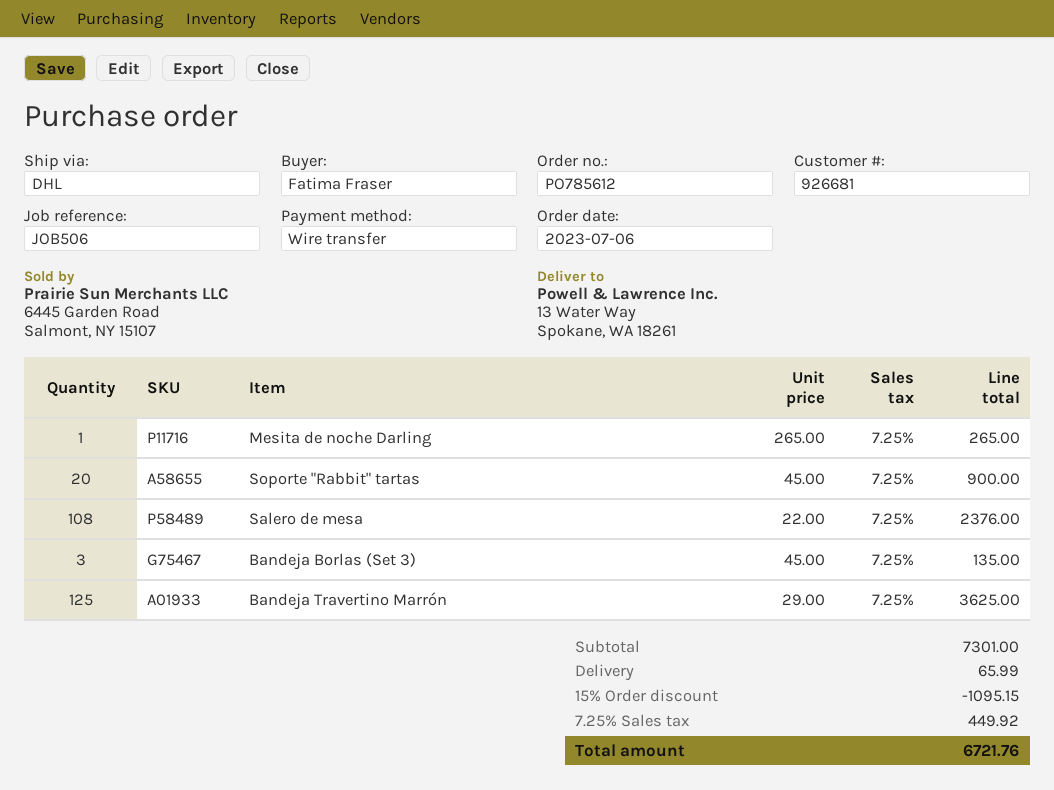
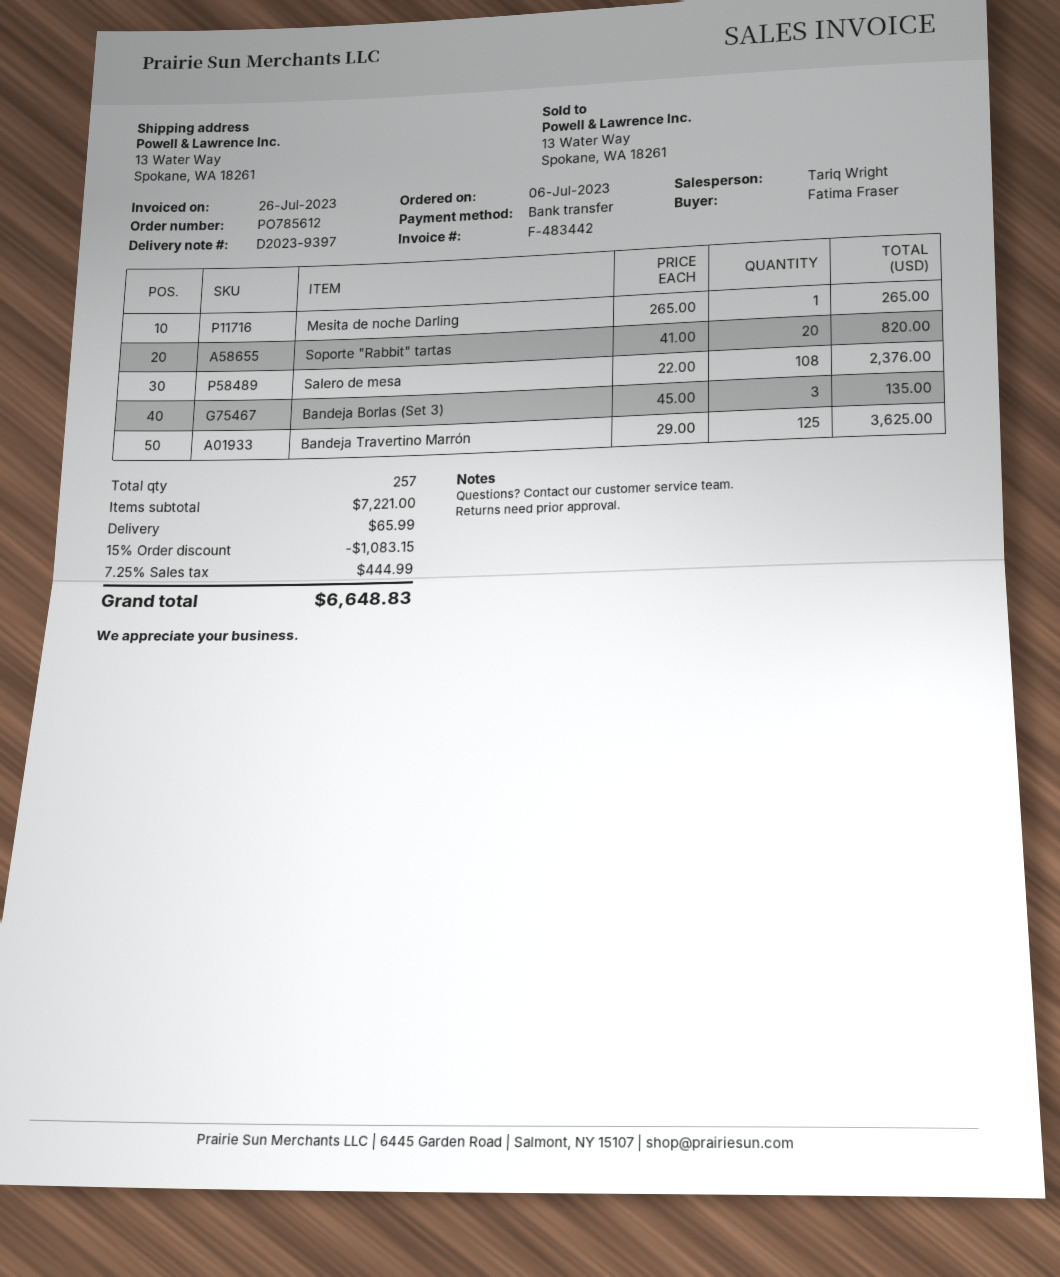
Soporte "Rabbit" tartas: 20 x 45.00 = 900.00 -> 20 x 41.00 = 820.00
subtotal: 7301.00 -> 7221.00
discount: 15% = 1095.15 -> 15% = 1083.15
tax: 7.25% = 449.92 -> 7.25% = 444.99
total: 6721.76 -> 6648.83

